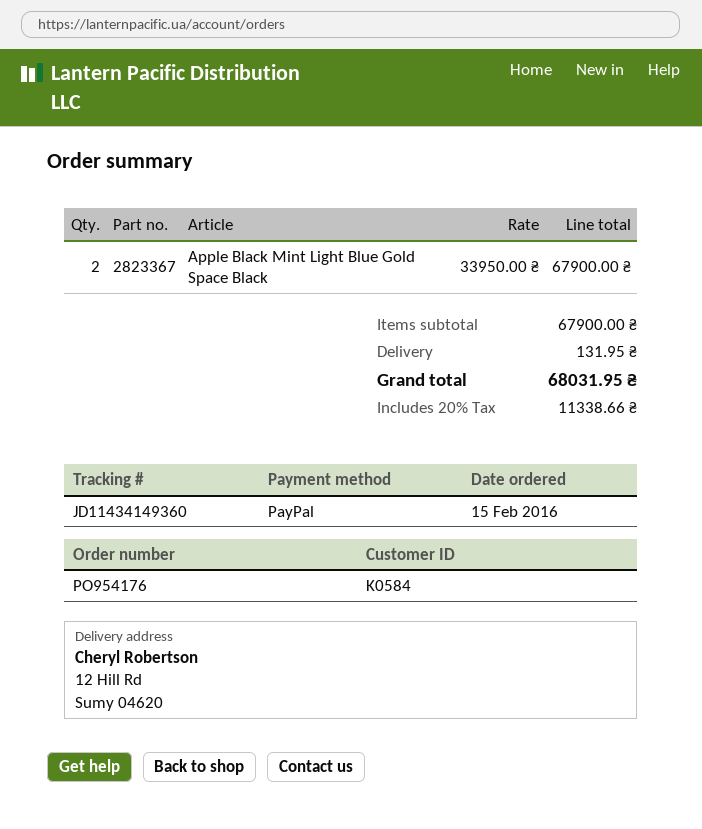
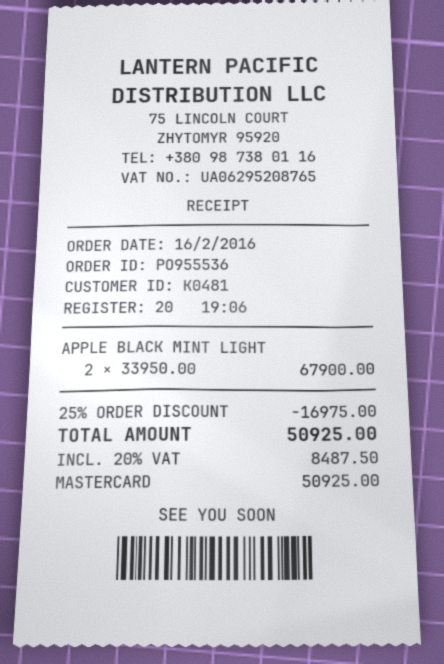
order number: PO954176 -> PO955536
order date: 2016-02-15 -> 2016-02-16
customer number: K0584 -> K0481
payment method: PayPal -> Mastercard
discount: none -> 25% = 16975.00
shipping: 131.95 -> none
tax: 20% = 11338.66 -> 20% = 8487.50
total: 68031.95 -> 50925.00

